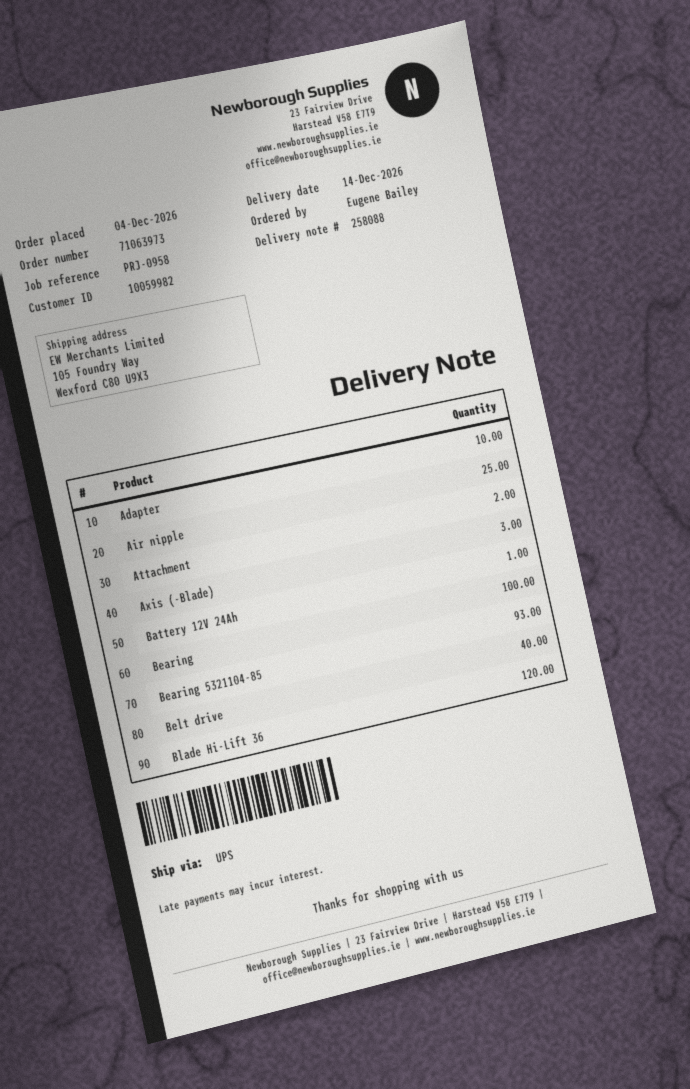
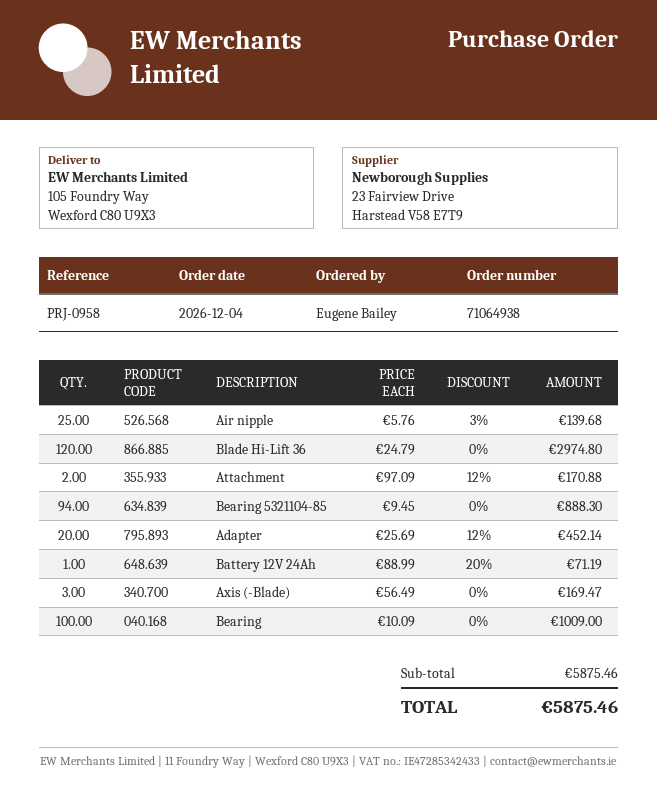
order number: 71063973 -> 71064938
Adapter: 10 -> 20
Bearing 5321104-85: 93 -> 94
Belt drive: 40 -> none

